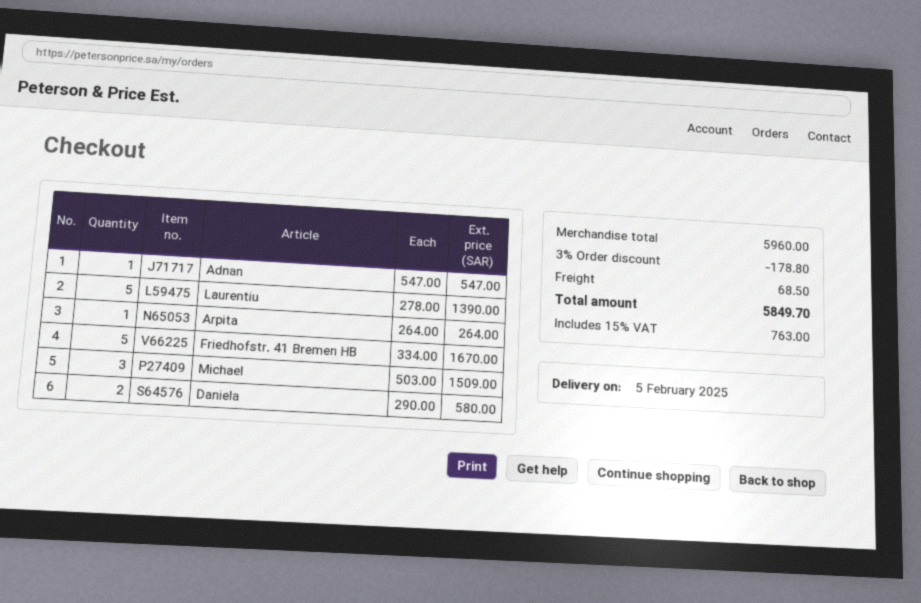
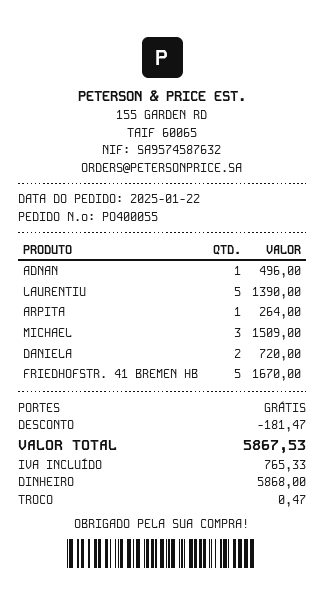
Adnan: 1 for 547.00 -> 1 for 496.00
Daniela: 2 for 580.00 -> 2 for 720.00
discount: 178.80 -> 181.47
shipping: 68.50 -> 0.00
tax: 763.00 -> 765.33
total: 5849.70 -> 5867.53

